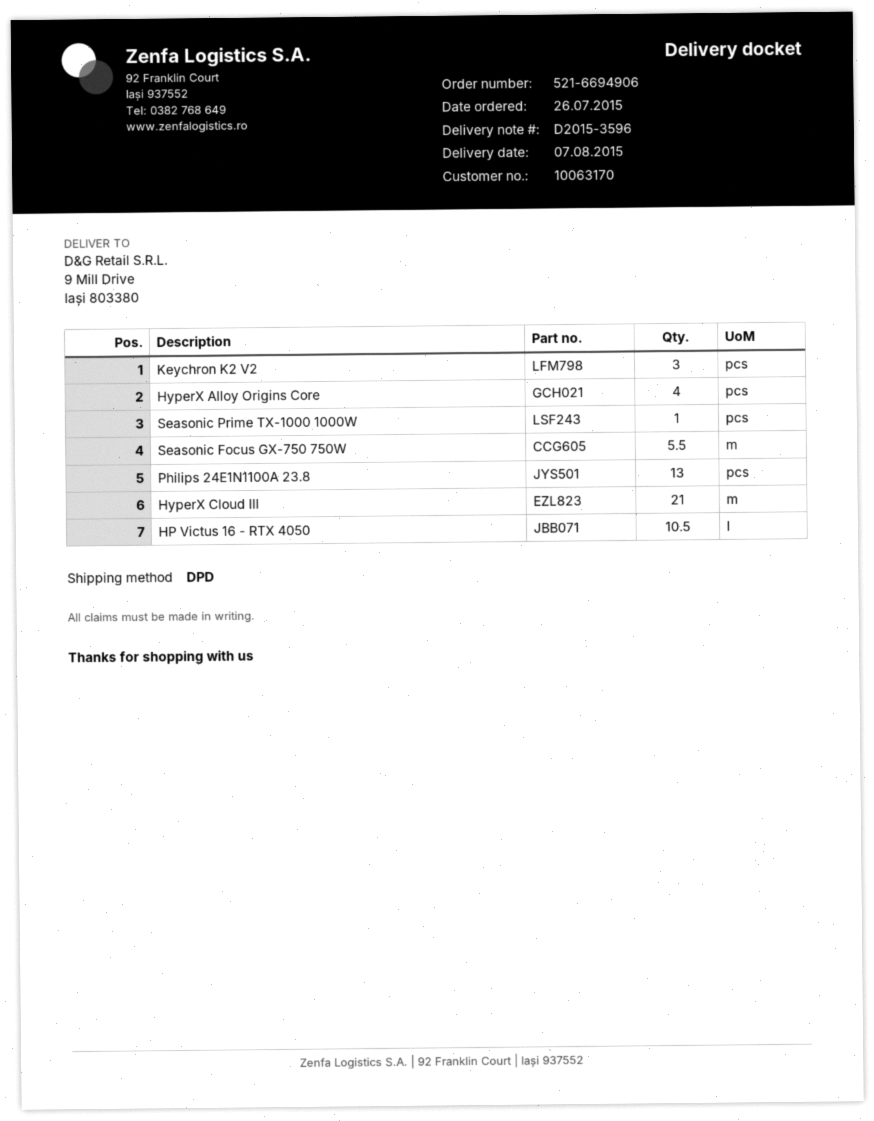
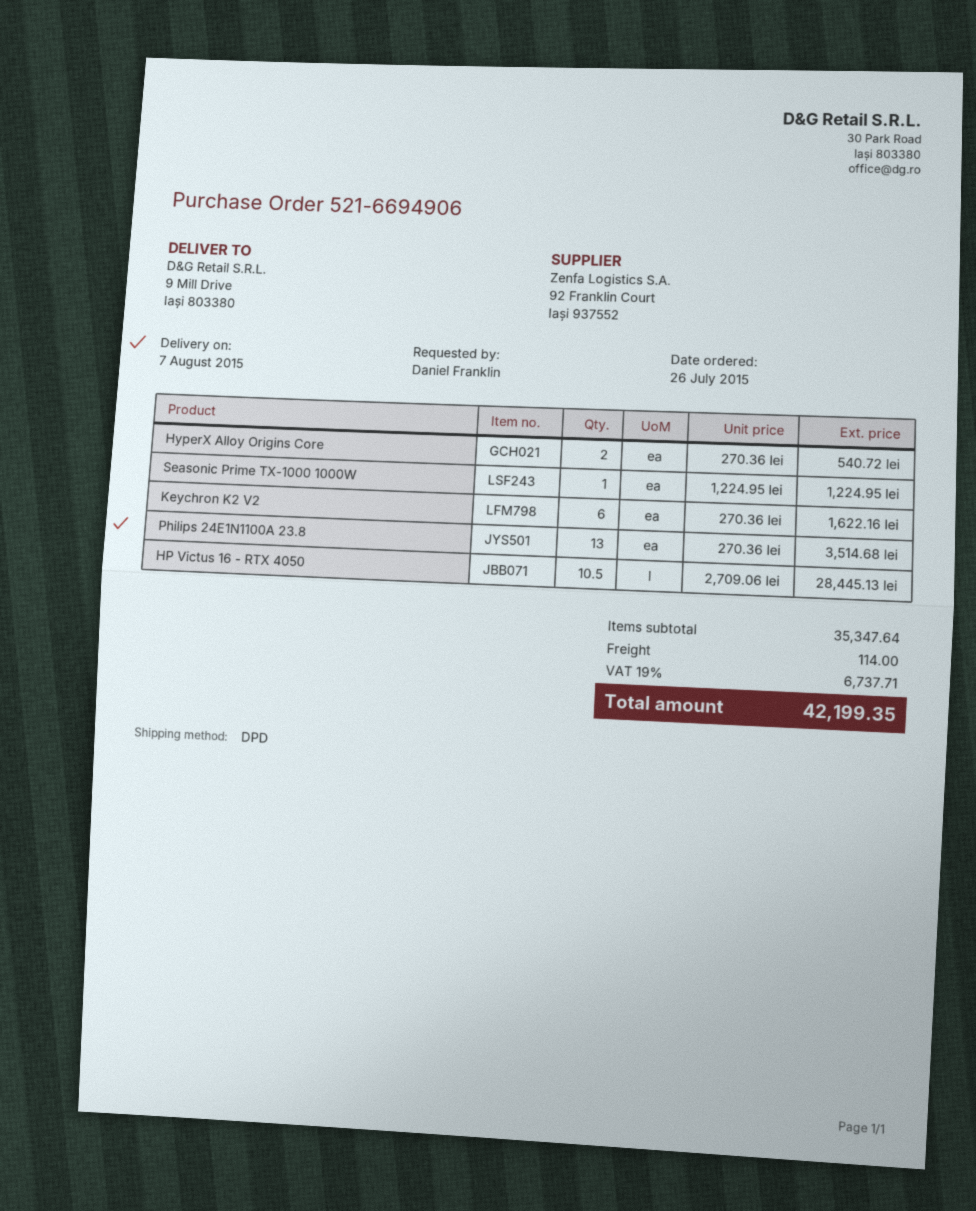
Keychron K2 V2: 3 -> 6
HyperX Alloy Origins Core: 4 -> 2
Seasonic Focus GX-750 750W: 5.5 -> none
HyperX Cloud III: 21 -> none

